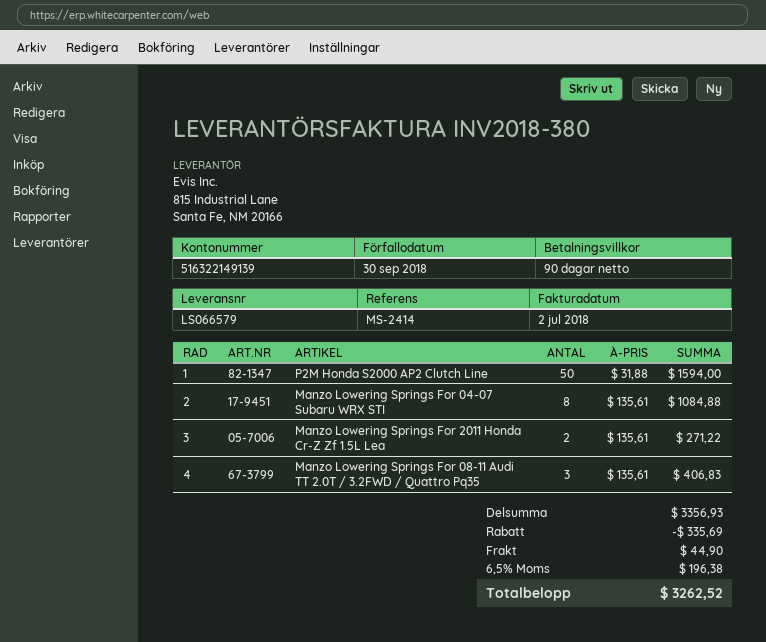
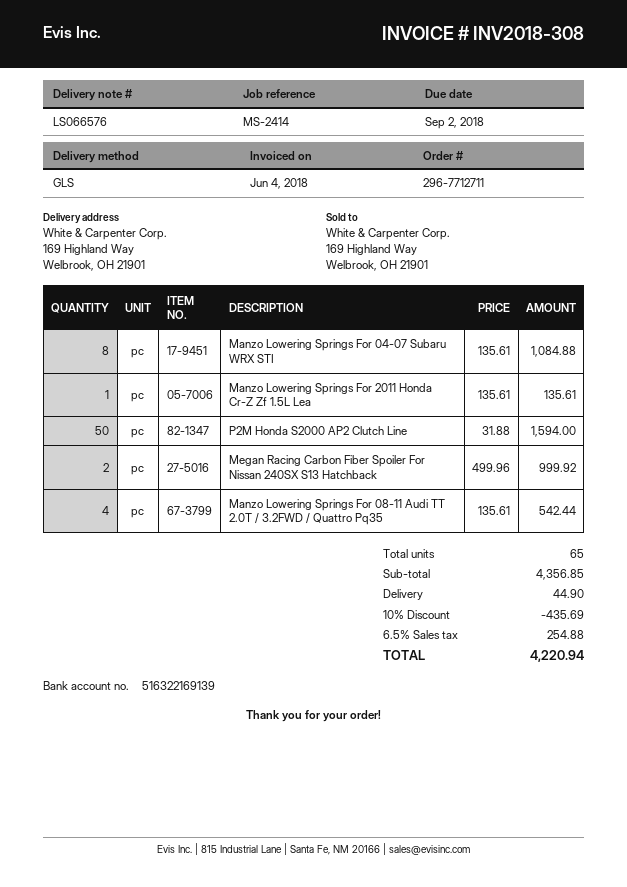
delivery note number: LS066579 -> LS066576
invoice number: INV2018-380 -> INV2018-308
invoice date: 2018-07-02 -> 2018-06-04
due date: 2018-09-30 -> 2018-09-02
bank account: 516322149139 -> 516322169139
Manzo Lowering Springs For 2011 Honda Cr-Z Zf 1.5L Lea: 2 x 135.61 = 271.22 -> 1 x 135.61 = 135.61
Manzo Lowering Springs For 08-11 Audi TT 2.0T / 3.2FWD / Quattro Pq35: 3 x 135.61 = 406.83 -> 4 x 135.61 = 542.44
Megan Racing Carbon Fiber Spoiler For Nissan 240SX S13 Hatchback: none -> 2 x 499.96 = 999.92
subtotal: 3356.93 -> 4356.85
discount: 335.69 -> 435.69
tax: 6.5% = 196.38 -> 6.5% = 254.88
total: 3262.52 -> 4220.94

